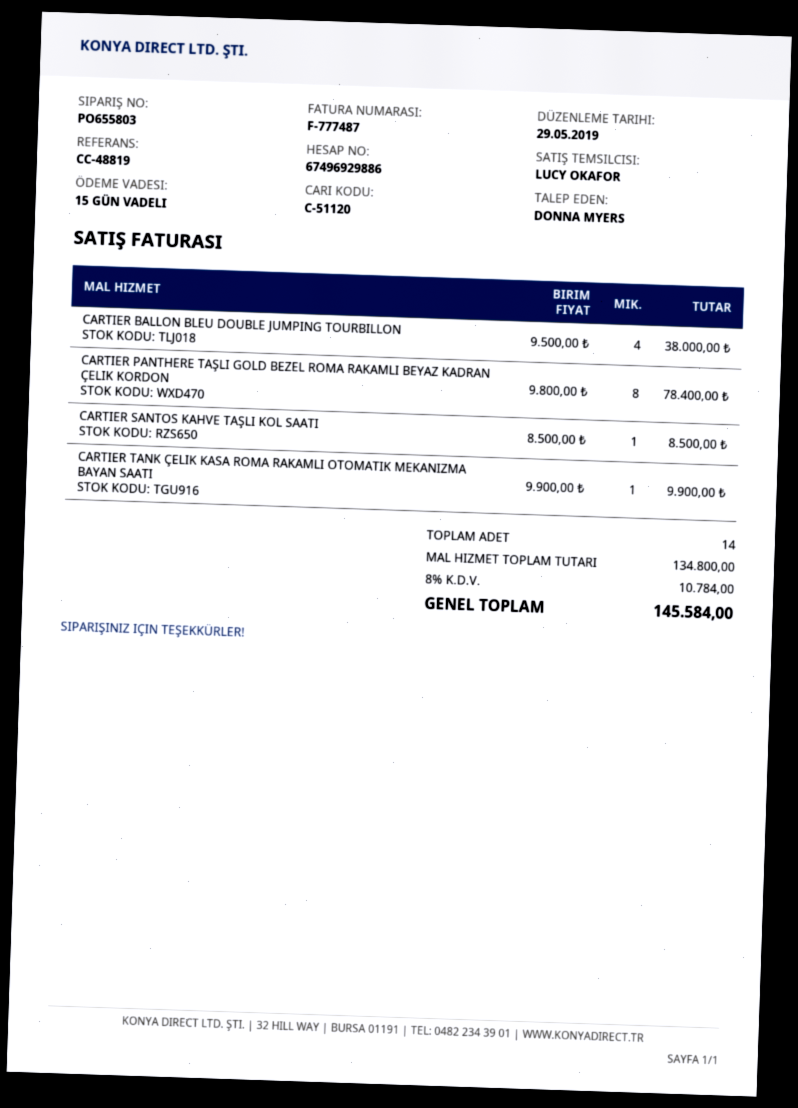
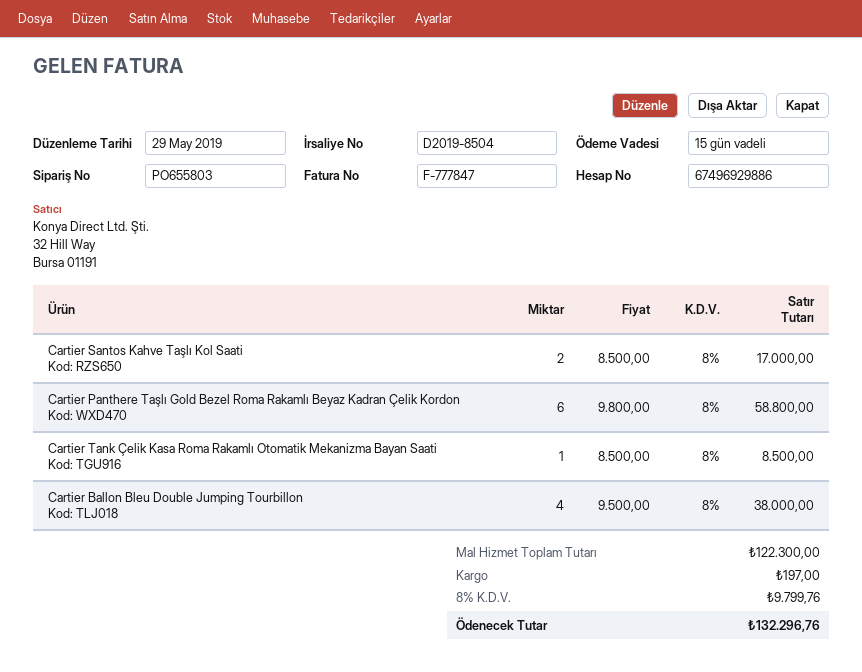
invoice number: F-777487 -> F-777847
CARTIER PANTHERE TAŞLI GOLD BEZEL ROMA RAKAMLI BEYAZ KADRAN ÇELIK KORDON: 8 x 9800.00 = 78400.00 -> 6 x 9800.00 = 58800.00
CARTIER SANTOS KAHVE TAŞLI KOL SAATI: 1 x 8500.00 = 8500.00 -> 2 x 8500.00 = 17000.00
CARTIER TANK ÇELIK KASA ROMA RAKAMLI OTOMATIK MEKANIZMA BAYAN SAATI: 1 x 9900.00 = 9900.00 -> 1 x 8500.00 = 8500.00
subtotal: 134800.00 -> 122300.00
shipping: none -> 197.00
tax: 8% = 10784.00 -> 8% = 9799.76
total: 145584.00 -> 132296.76

